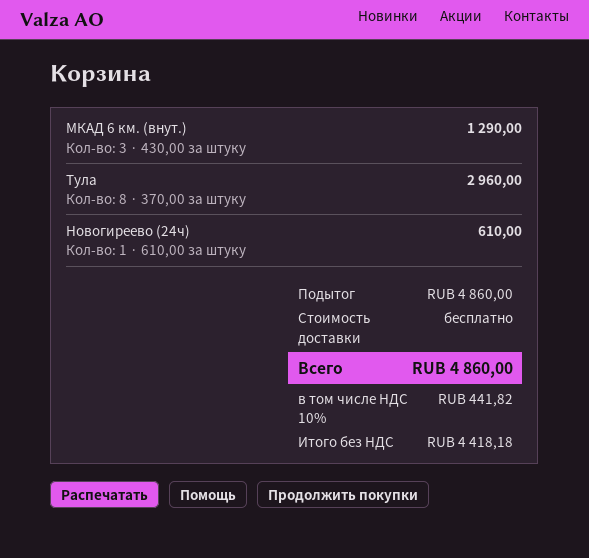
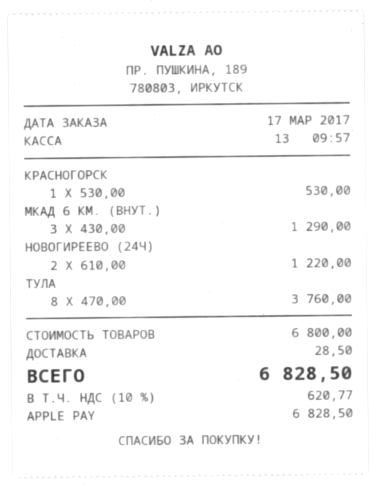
Тула: 8 x 370.00 = 2960.00 -> 8 x 470.00 = 3760.00
Новогиреево (24ч): 1 x 610.00 = 610.00 -> 2 x 610.00 = 1220.00
КРАСНОГОРСК: none -> 1 x 530.00 = 530.00
subtotal: 4860.00 -> 6800.00
shipping: 0.00 -> 28.50
tax: 10% = 441.82 -> 10% = 620.77
total: 4860.00 -> 6828.50

